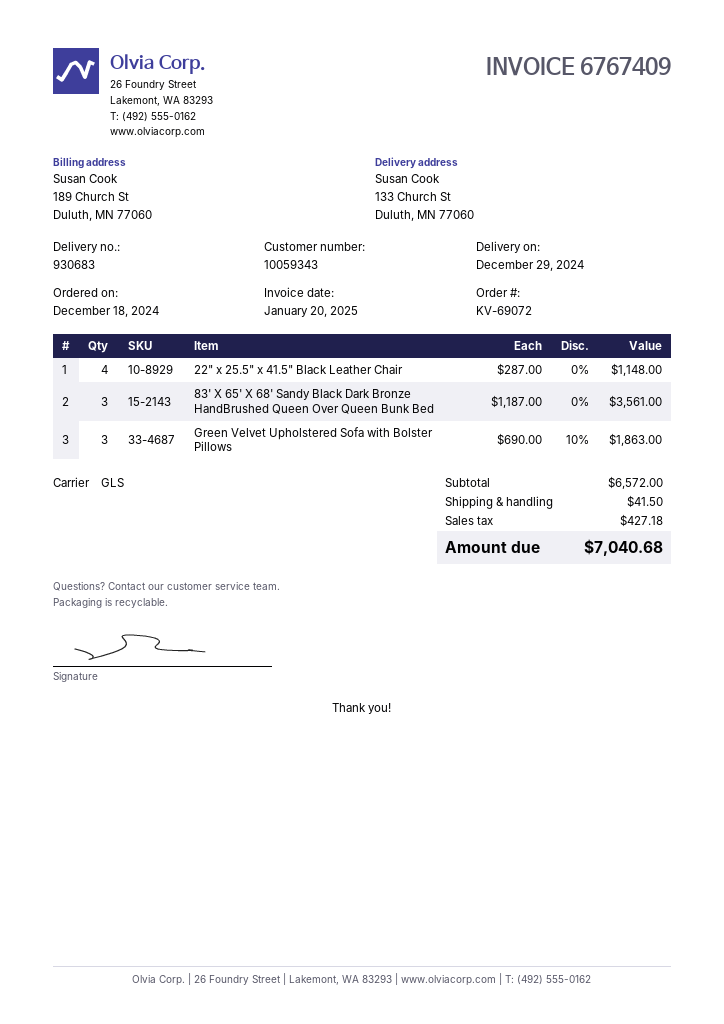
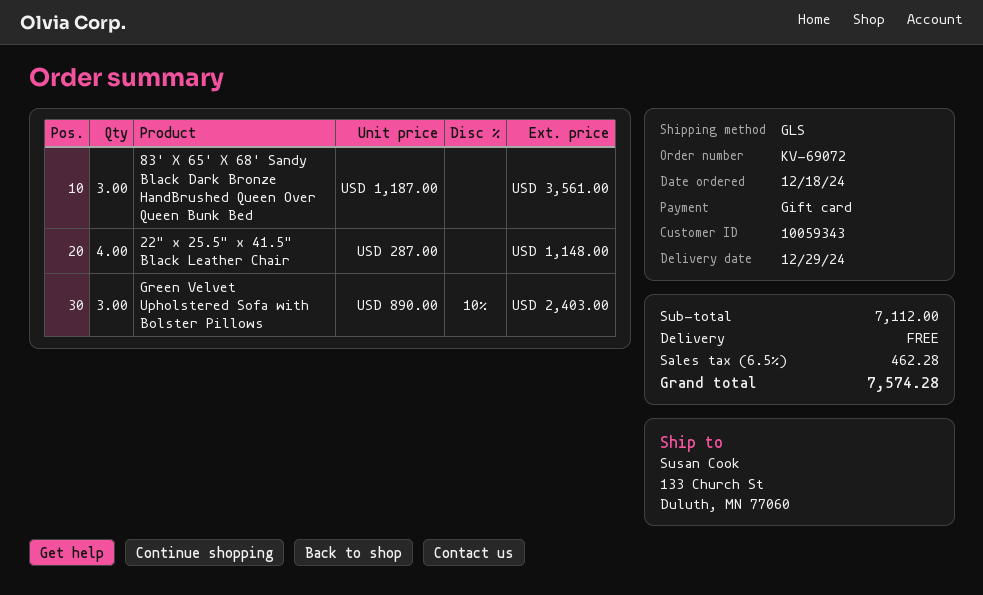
Green Velvet Upholstered Sofa with Bolster Pillows: 3 x 690.00 - 10% = 1863.00 -> 3 x 890.00 - 10% = 2403.00
subtotal: 6572.00 -> 7112.00
shipping: 41.50 -> 0.00
tax: 427.18 -> 462.28
total: 7040.68 -> 7574.28

